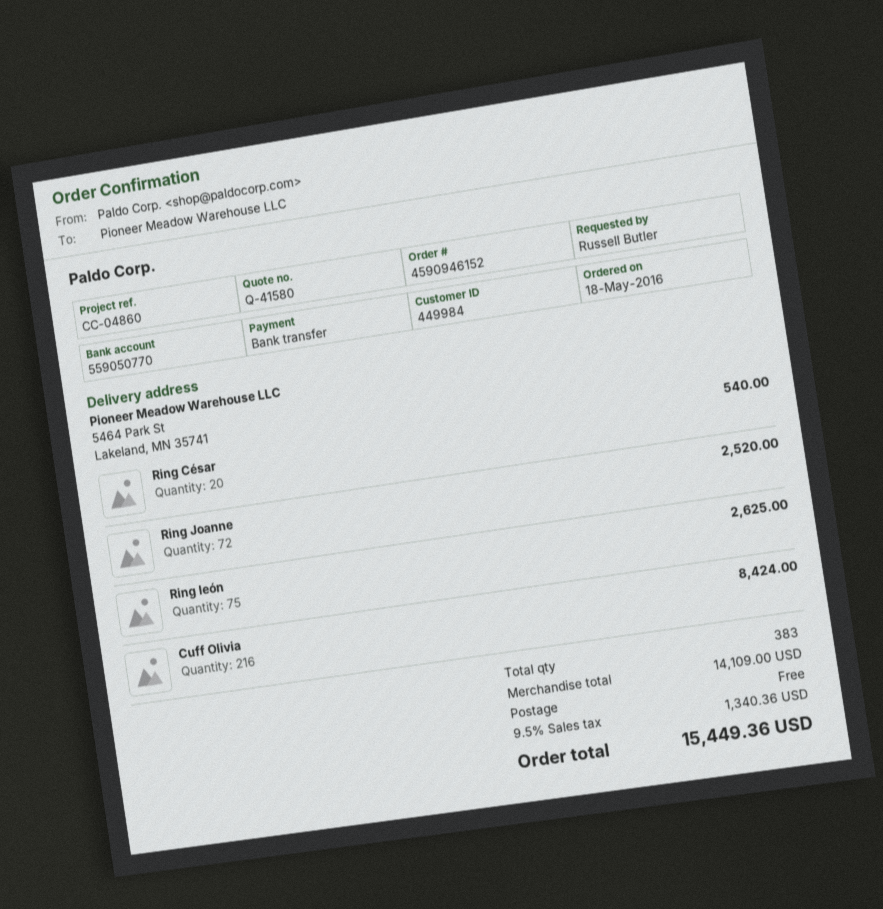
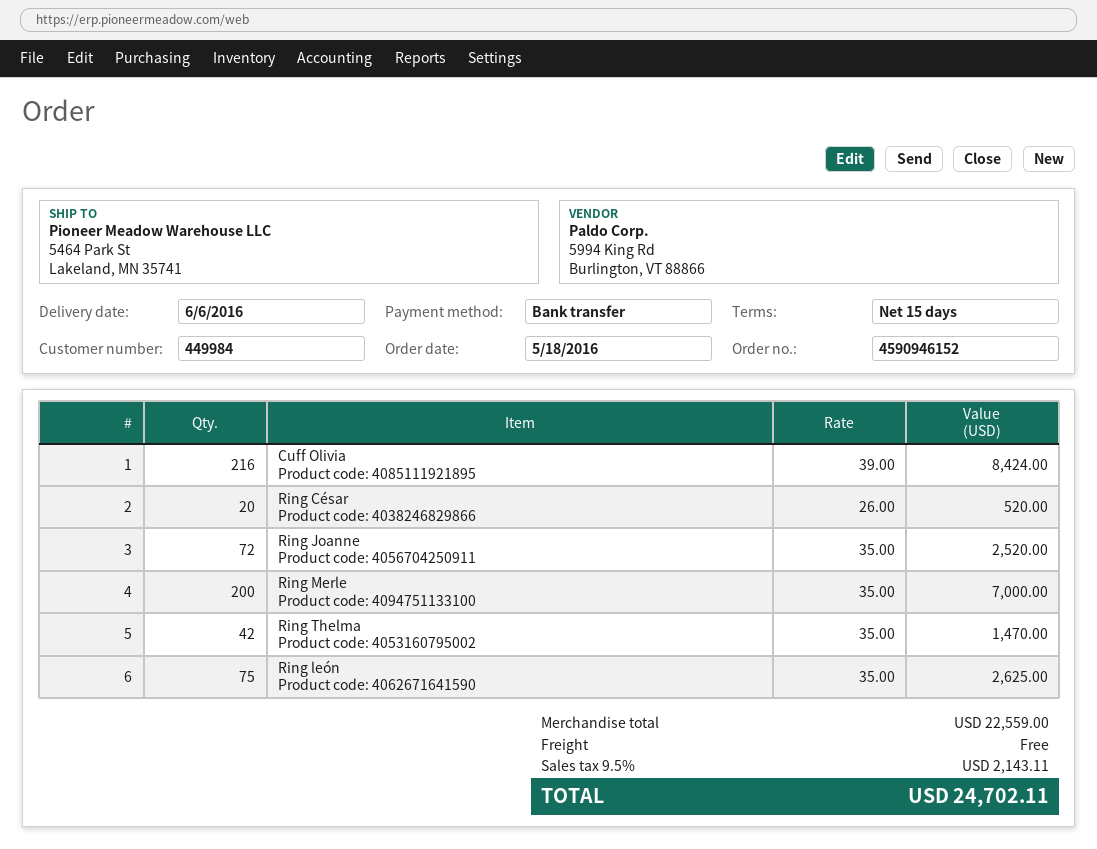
Ring César: 20 for 540.00 -> 20 for 520.00
Ring Merle: none -> 200 for 7000.00
Ring Thelma: none -> 42 for 1470.00
subtotal: 14109.00 -> 22559.00
tax: 9.5% = 1340.36 -> 9.5% = 2143.11
total: 15449.36 -> 24702.11

